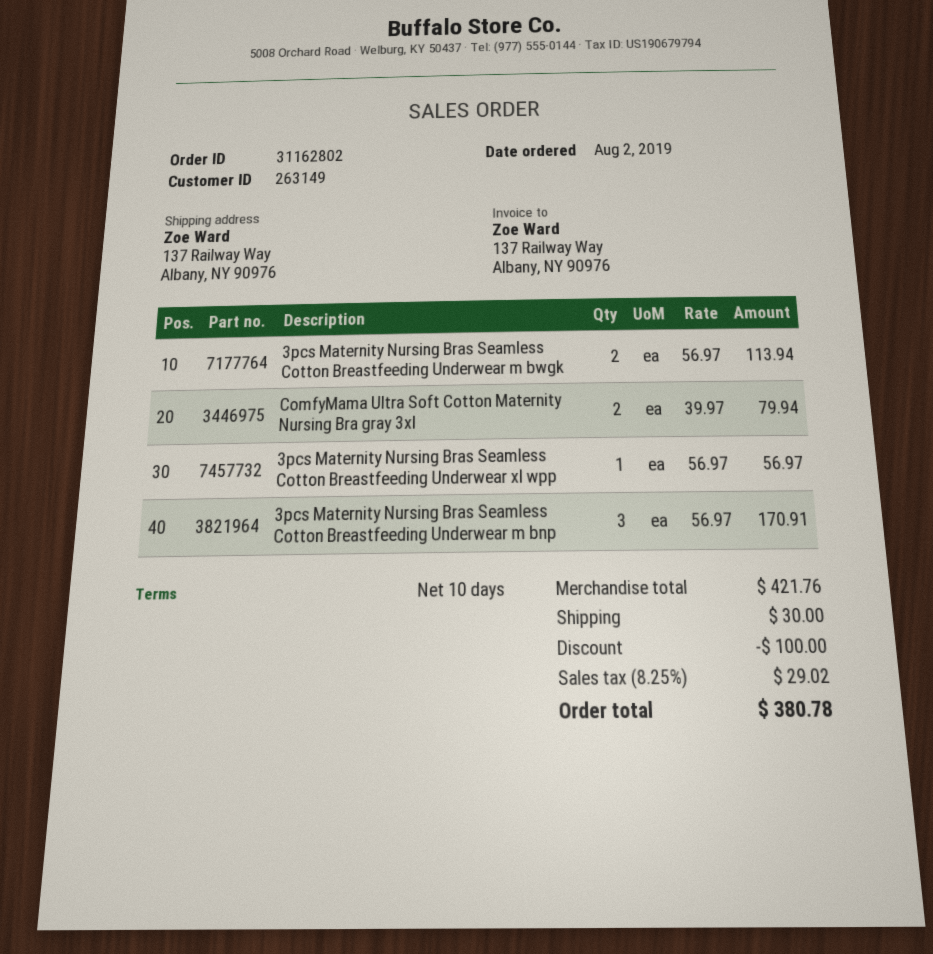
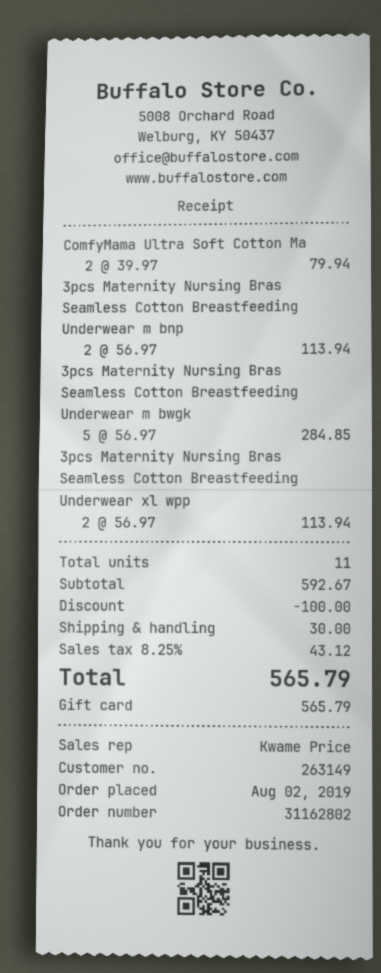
3pcs Maternity Nursing Bras Seamless Cotton Breastfeeding Underwear m bwgk: 2 x 56.97 = 113.94 -> 5 x 56.97 = 284.85
3pcs Maternity Nursing Bras Seamless Cotton Breastfeeding Underwear xl wpp: 1 x 56.97 = 56.97 -> 2 x 56.97 = 113.94
3pcs Maternity Nursing Bras Seamless Cotton Breastfeeding Underwear m bnp: 3 x 56.97 = 170.91 -> 2 x 56.97 = 113.94
subtotal: 421.76 -> 592.67
tax: 8.25% = 29.02 -> 8.25% = 43.12
total: 380.78 -> 565.79

